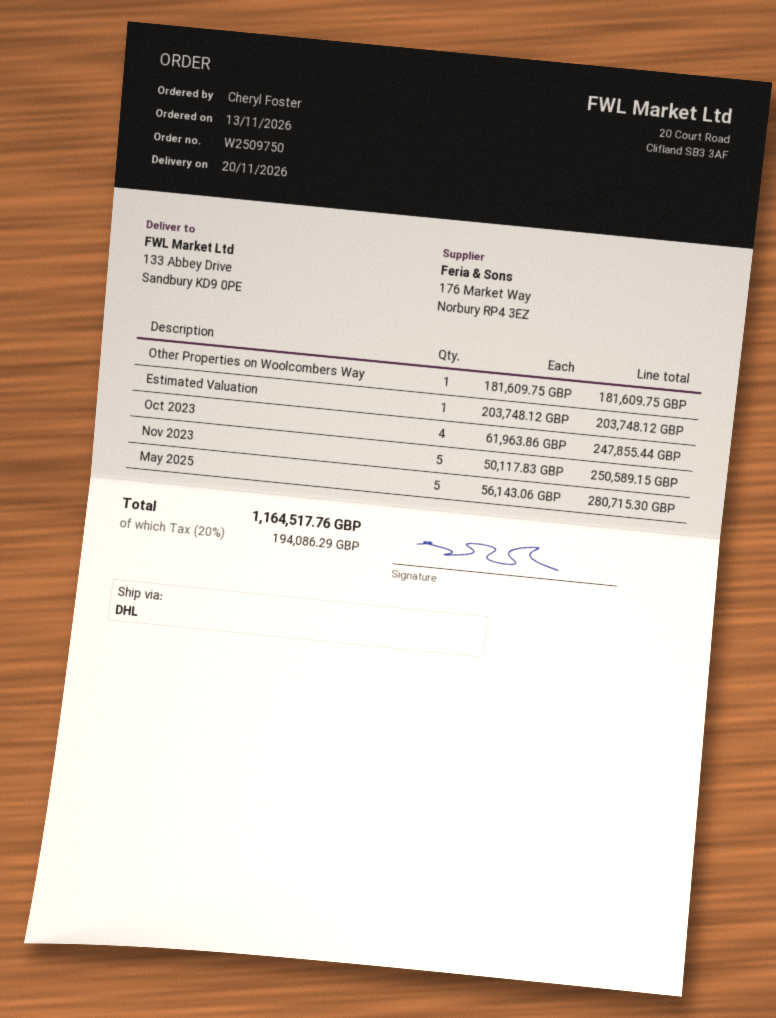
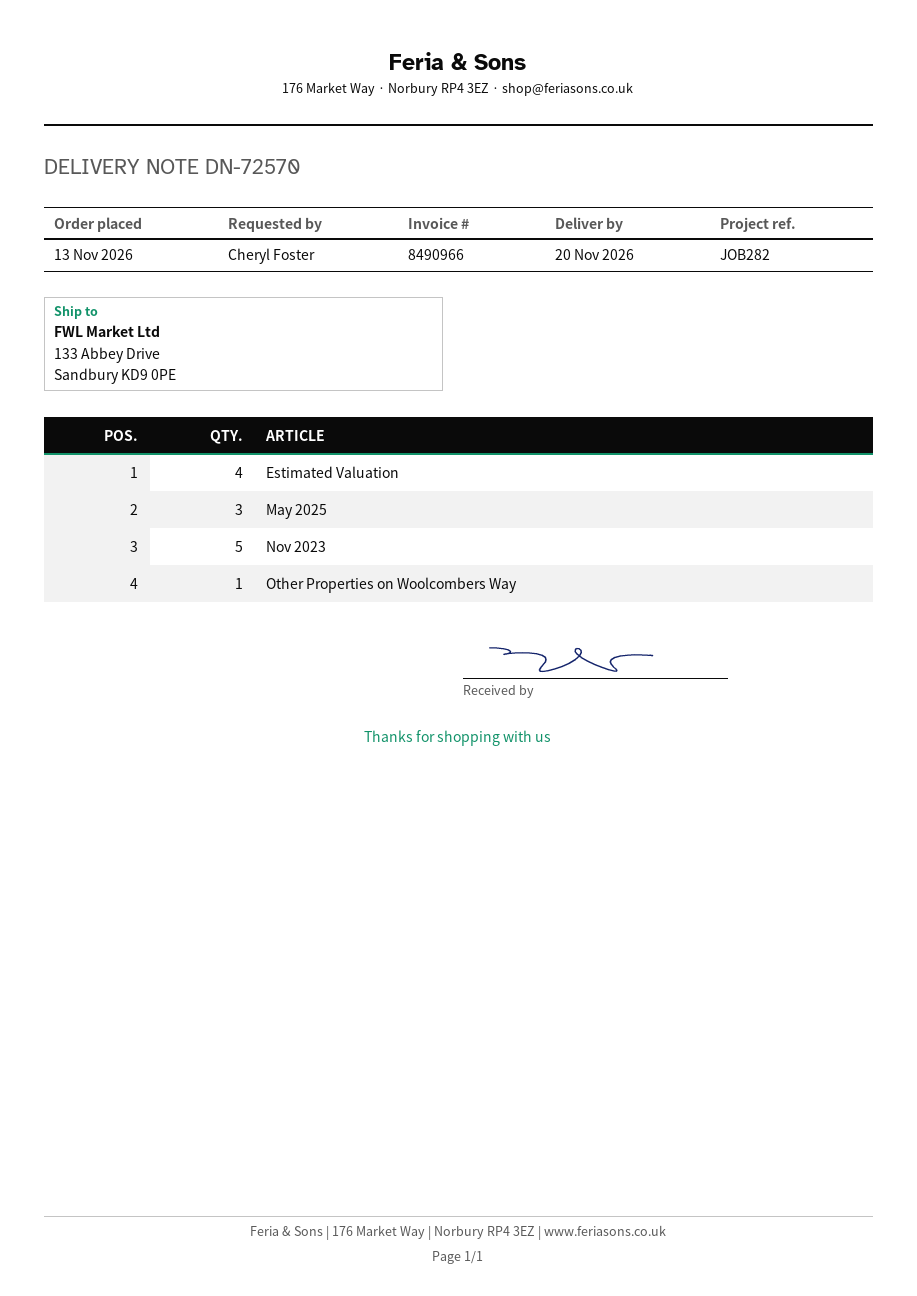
Estimated Valuation: 1 -> 4
Oct 2023: 4 -> none
May 2025: 5 -> 3

